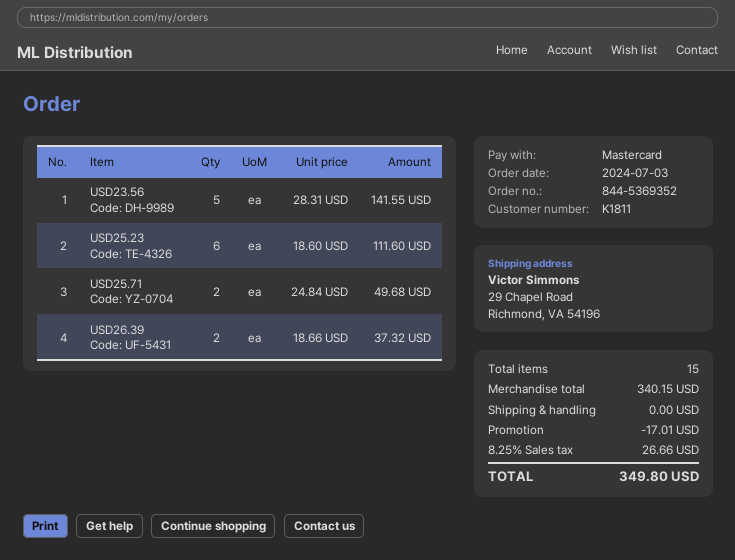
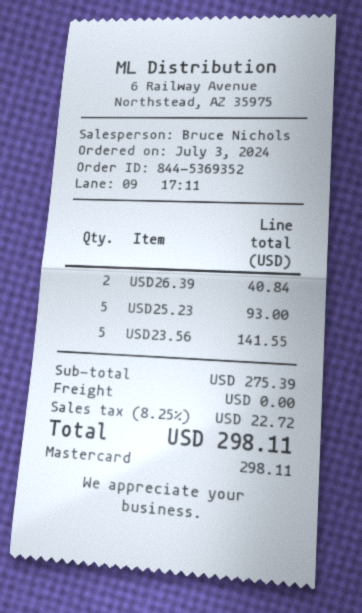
USD25.23: 6 for 111.60 -> 5 for 93.00
USD25.71: 2 for 49.68 -> none
USD26.39: 2 for 37.32 -> 2 for 40.84
subtotal: 340.15 -> 275.39
discount: 17.01 -> none
tax: 8.25% = 26.66 -> 8.25% = 22.72
total: 349.80 -> 298.11

